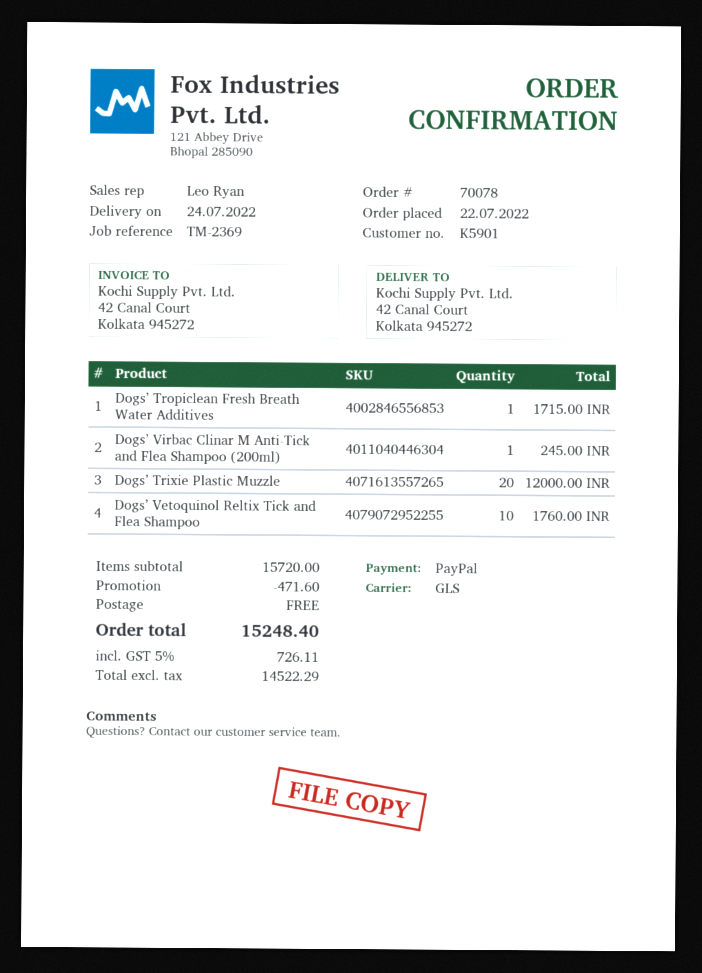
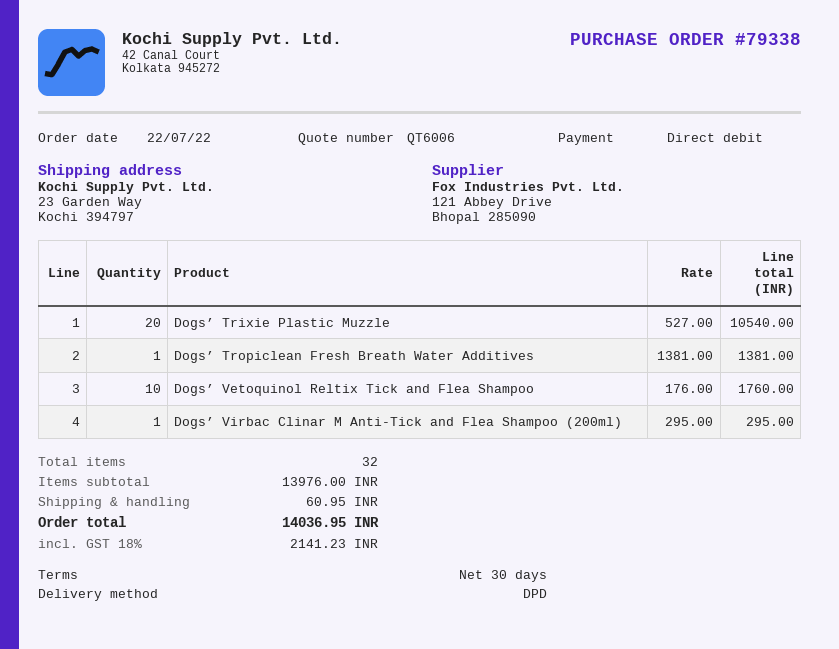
order number: 70078 -> 79338
payment method: PayPal -> direct debit
shipping method: GLS -> DPD
ship to: 42 Canal Court, Kolkata 945272 -> 23 Garden Way, Kochi 394797
Dogs’ Tropiclean Fresh Breath Water Additives: 1 for 1715.00 -> 1 for 1381.00
Dogs’ Virbac Clinar M Anti-Tick and Flea Shampoo (200ml): 1 for 245.00 -> 1 for 295.00
Dogs’ Trixie Plastic Muzzle: 20 for 12000.00 -> 20 for 10540.00
subtotal: 15720.00 -> 13976.00
discount: 471.60 -> none
shipping: 0.00 -> 60.95
tax: 5% = 726.11 -> 18% = 2141.23
total: 15248.40 -> 14036.95

